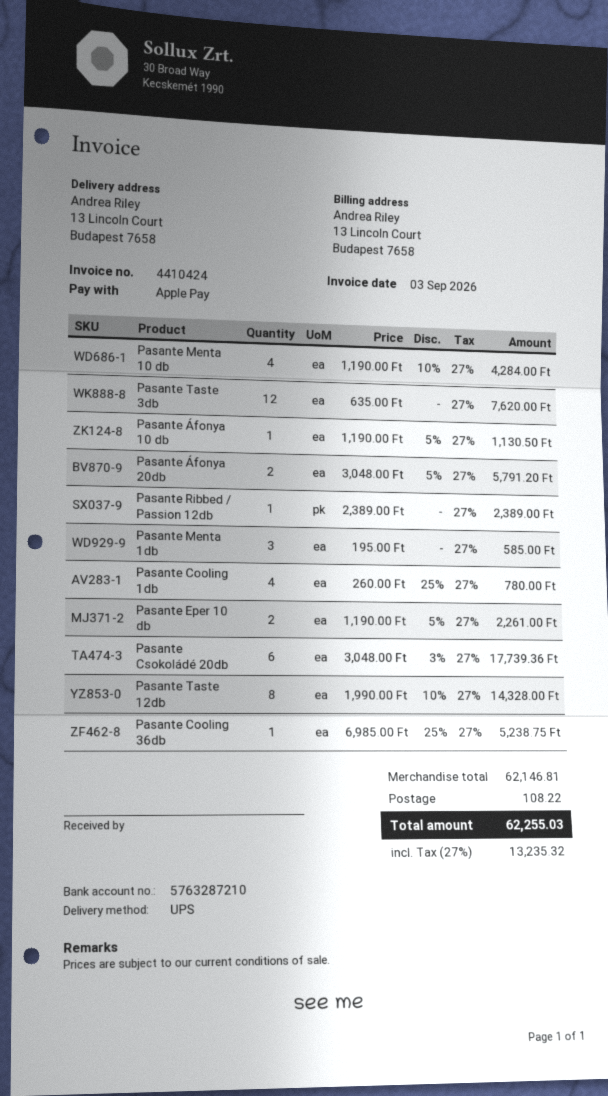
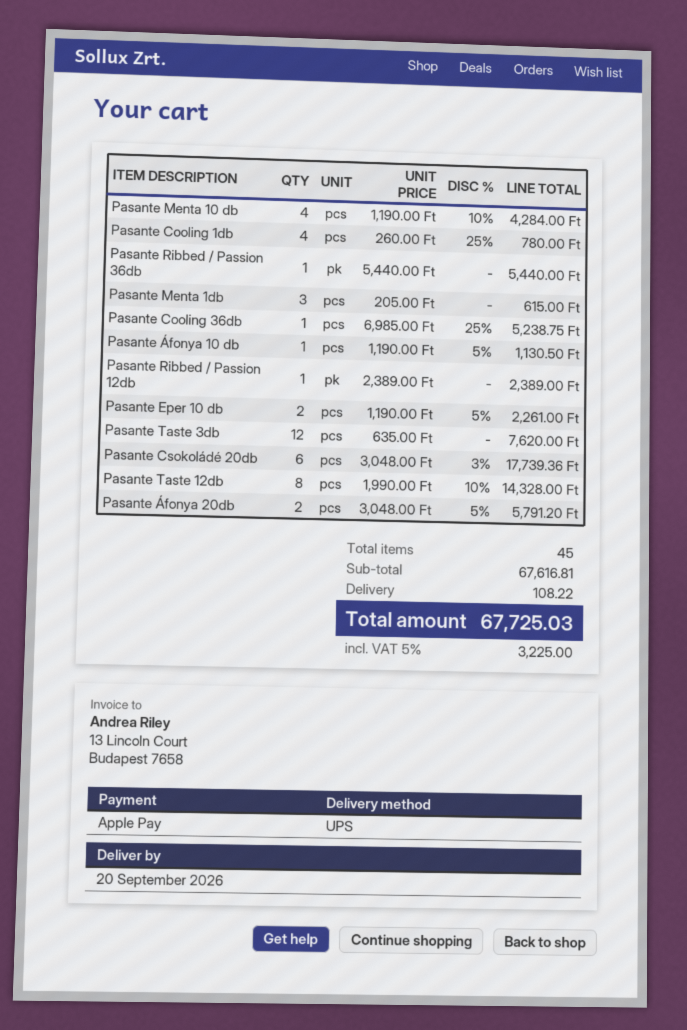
Pasante Menta 1db: 3 x 195.00 = 585.00 -> 3 x 205.00 = 615.00
Pasante Ribbed / Passion 36db: none -> 1 x 5440.00 = 5440.00
subtotal: 62146.81 -> 67616.81
tax: 27% = 13235.32 -> 5% = 3225.00
total: 62255.03 -> 67725.03

